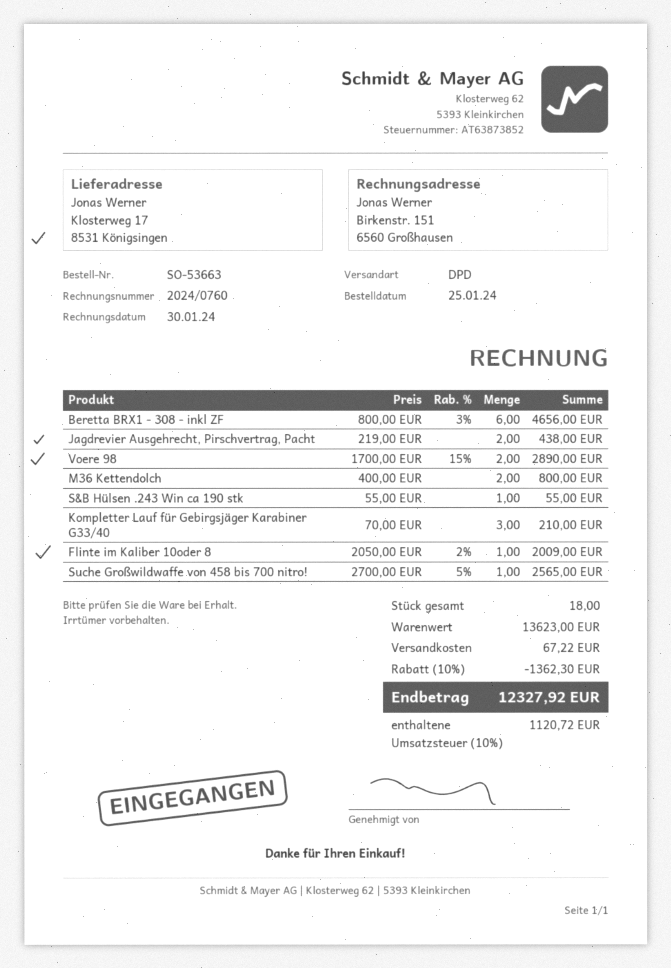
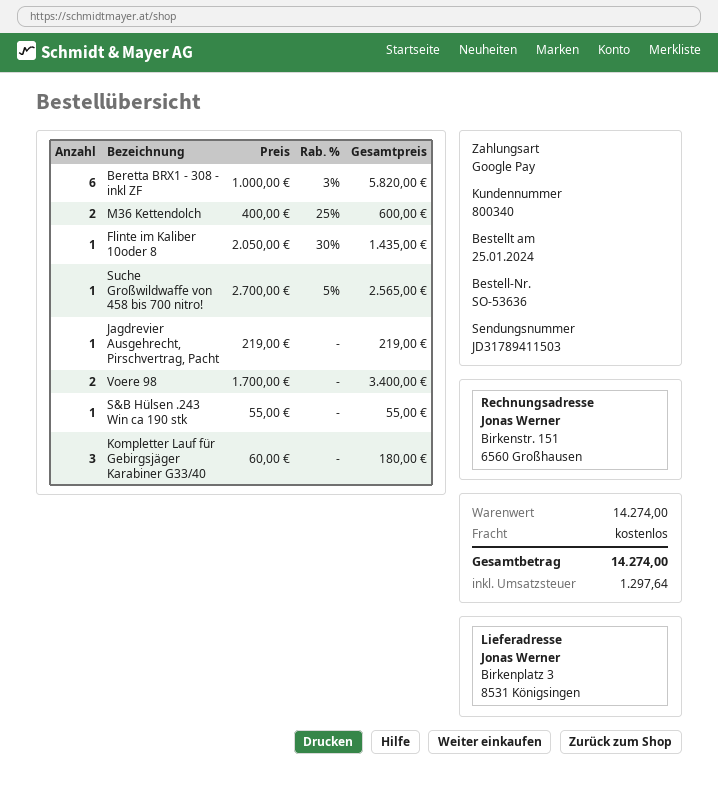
order number: SO-53663 -> SO-53636
ship to: Klosterweg 17, 8531 Königsingen -> Birkenplatz 3, 8531 Königsingen
Beretta BRX1 - 308 - inkl ZF: 6 x 800.00 - 3% = 4656.00 -> 6 x 1000.00 - 3% = 5820.00
Jagdrevier Ausgehrecht, Pirschvertrag, Pacht: 2 x 219.00 = 438.00 -> 1 x 219.00 = 219.00
Voere 98: 2 x 1700.00 - 15% = 2890.00 -> 2 x 1700.00 = 3400.00
M36 Kettendolch: 2 x 400.00 = 800.00 -> 2 x 400.00 - 25% = 600.00
Kompletter Lauf für Gebirgsjäger Karabiner G33/40: 3 x 70.00 = 210.00 -> 3 x 60.00 = 180.00
Flinte im Kaliber 10oder 8: 1 x 2050.00 - 2% = 2009.00 -> 1 x 2050.00 - 30% = 1435.00
subtotal: 13623.00 -> 14274.00
discount: 10% = 1362.30 -> none
shipping: 67.22 -> 0.00
tax: 1120.72 -> 1297.64
total: 12327.92 -> 14274.00

